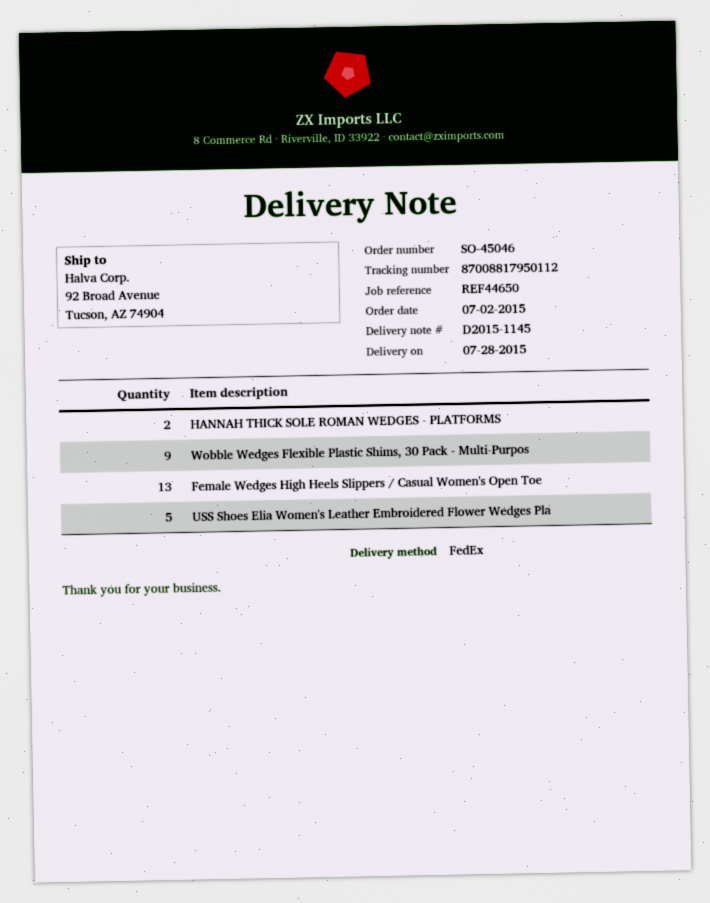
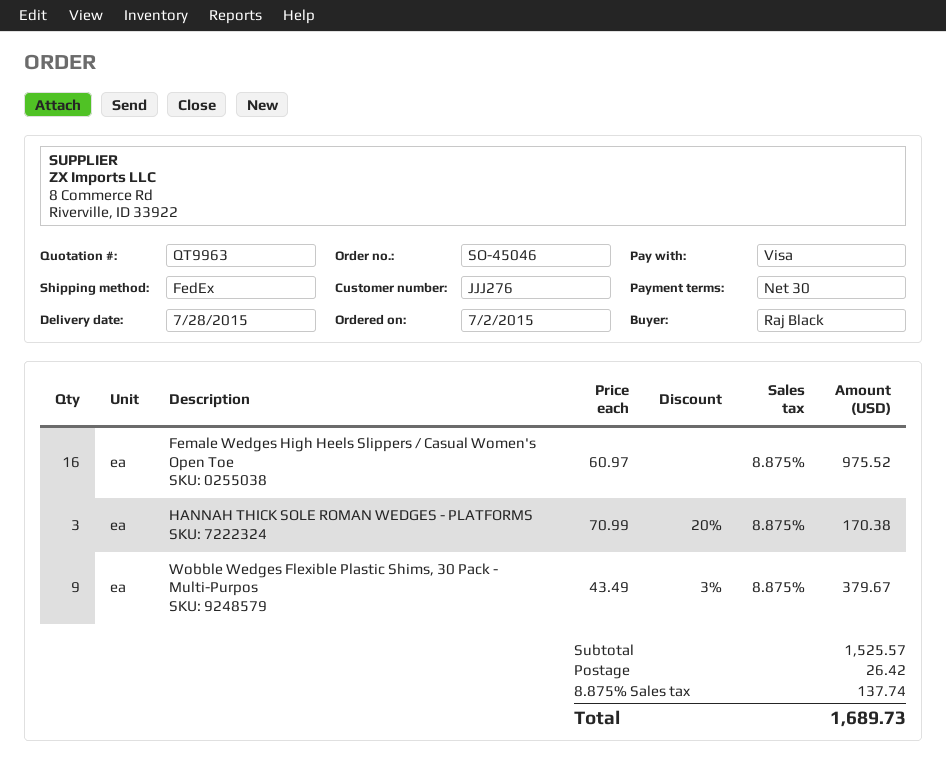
HANNAH THICK SOLE ROMAN WEDGES - PLATFORMS: 2 -> 3
Female Wedges High Heels Slippers / Casual Women's Open Toe: 13 -> 16
USS Shoes Elia Women's Leather Embroidered Flower Wedges Pla: 5 -> none

